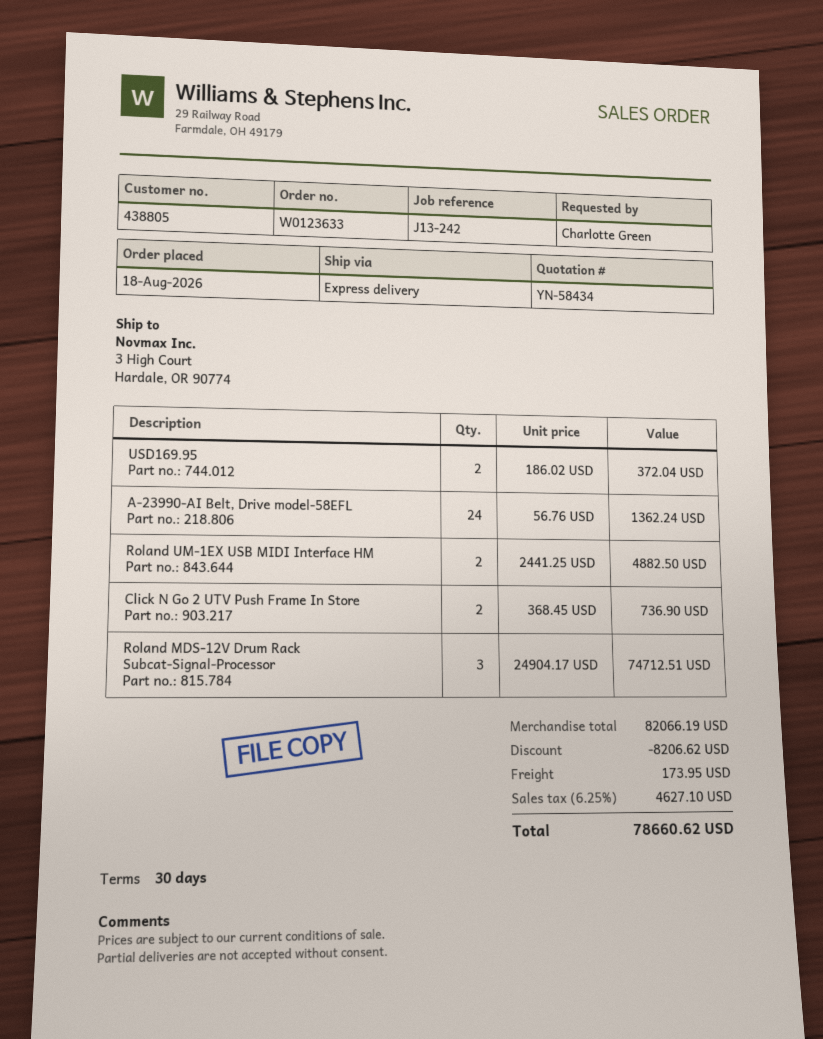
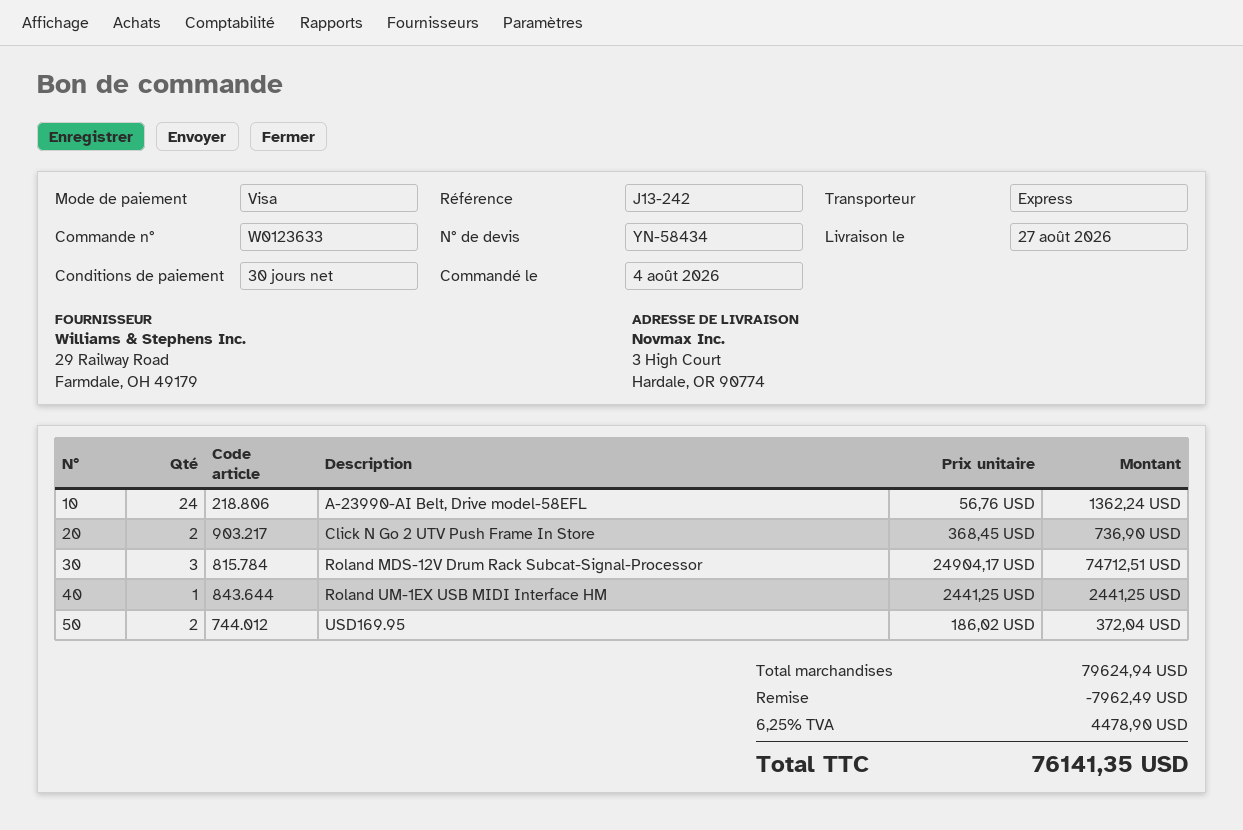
order date: 2026-08-18 -> 2026-08-04
Roland UM-1EX USB MIDI Interface HM: 2 x 2441.25 = 4882.50 -> 1 x 2441.25 = 2441.25
subtotal: 82066.19 -> 79624.94
discount: 8206.62 -> 7962.49
shipping: 173.95 -> none
tax: 6.25% = 4627.10 -> 6.25% = 4478.90
total: 78660.62 -> 76141.35

